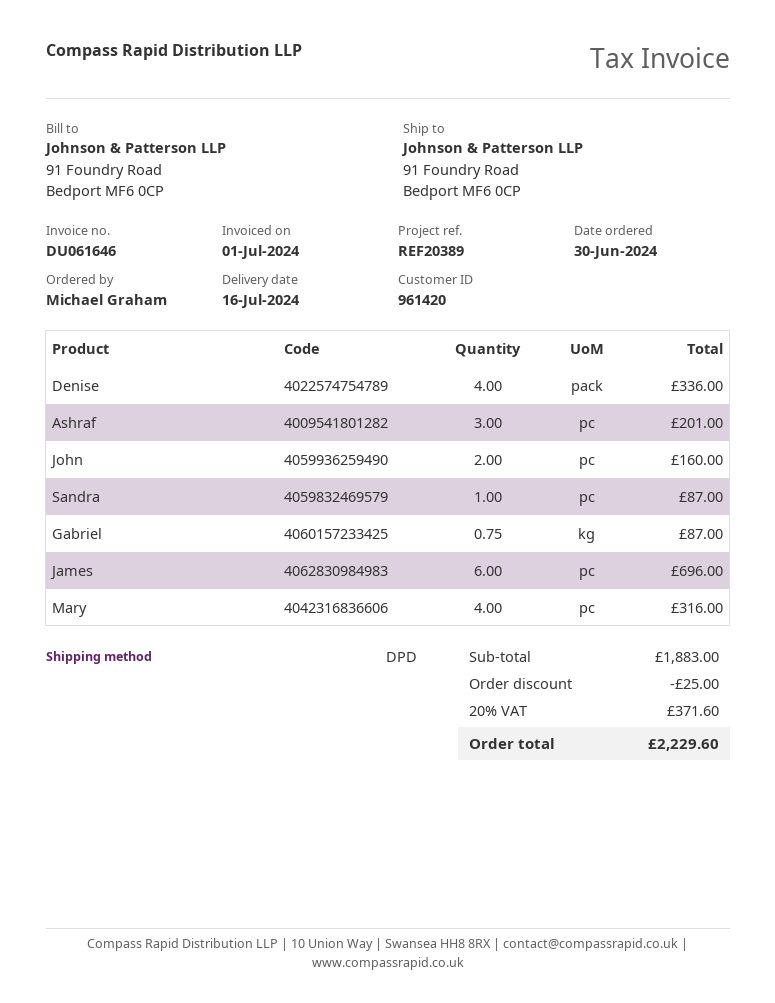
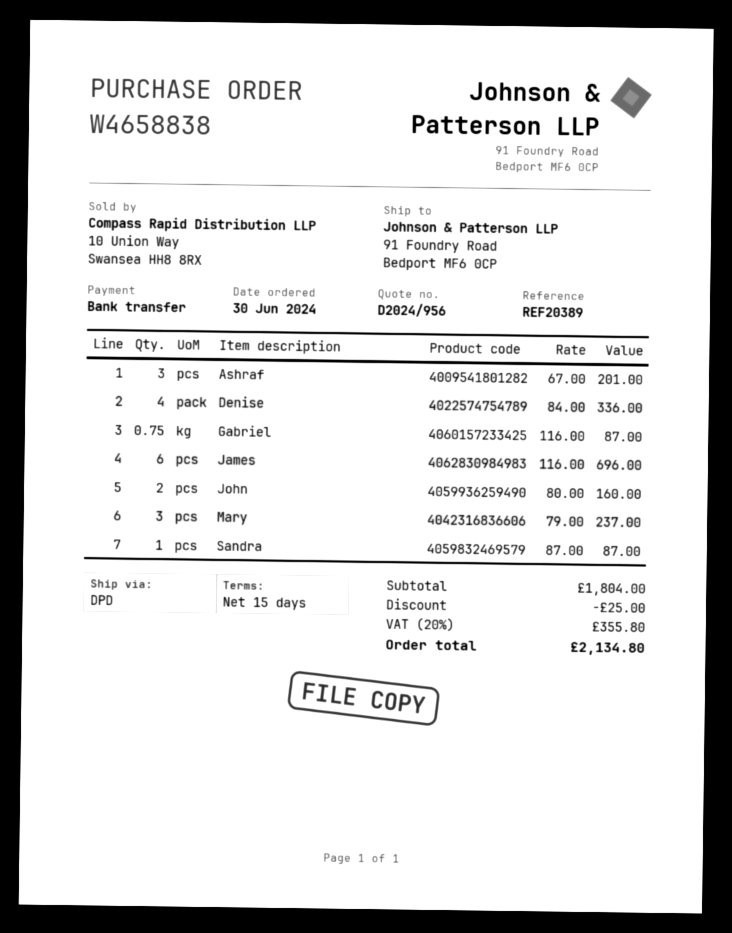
Mary: 4 for 316.00 -> 3 for 237.00
subtotal: 1883.00 -> 1804.00
tax: 20% = 371.60 -> 20% = 355.80
total: 2229.60 -> 2134.80

